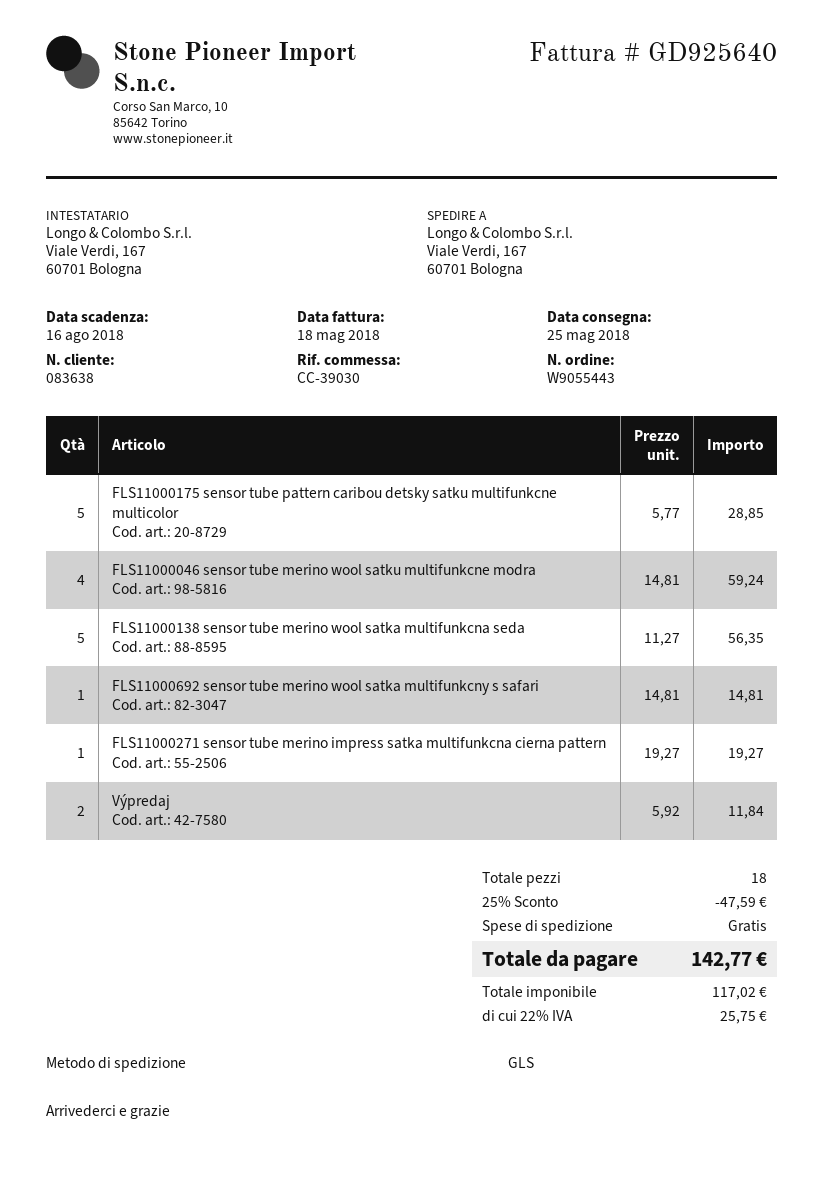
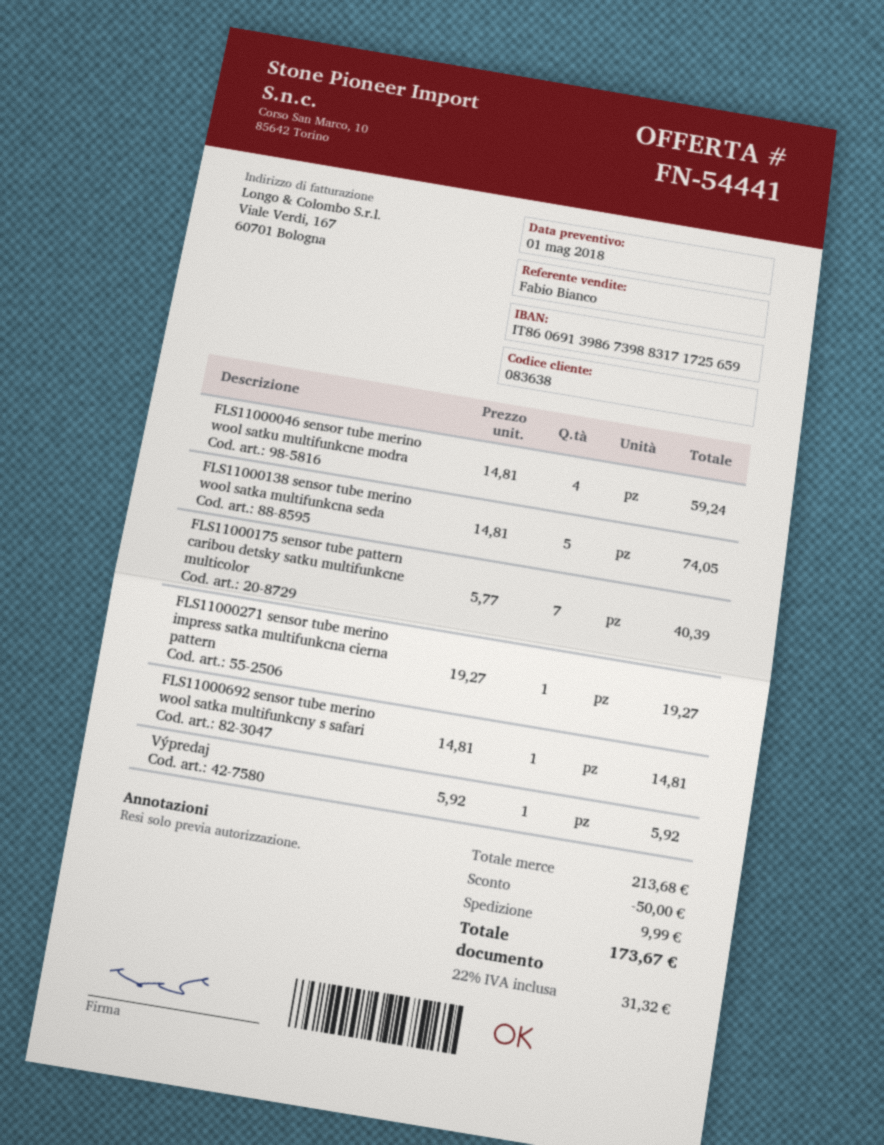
FLS11000175 sensor tube pattern caribou detsky satku multifunkcne multicolor: 5 x 5.77 = 28.85 -> 7 x 5.77 = 40.39
FLS11000138 sensor tube merino wool satka multifunkcna seda: 5 x 11.27 = 56.35 -> 5 x 14.81 = 74.05
Výpredaj: 2 x 5.92 = 11.84 -> 1 x 5.92 = 5.92
discount: 47.59 -> 50.00
shipping: 0.00 -> 9.99
tax: 22% = 25.75 -> 22% = 31.32
total: 142.77 -> 173.67

